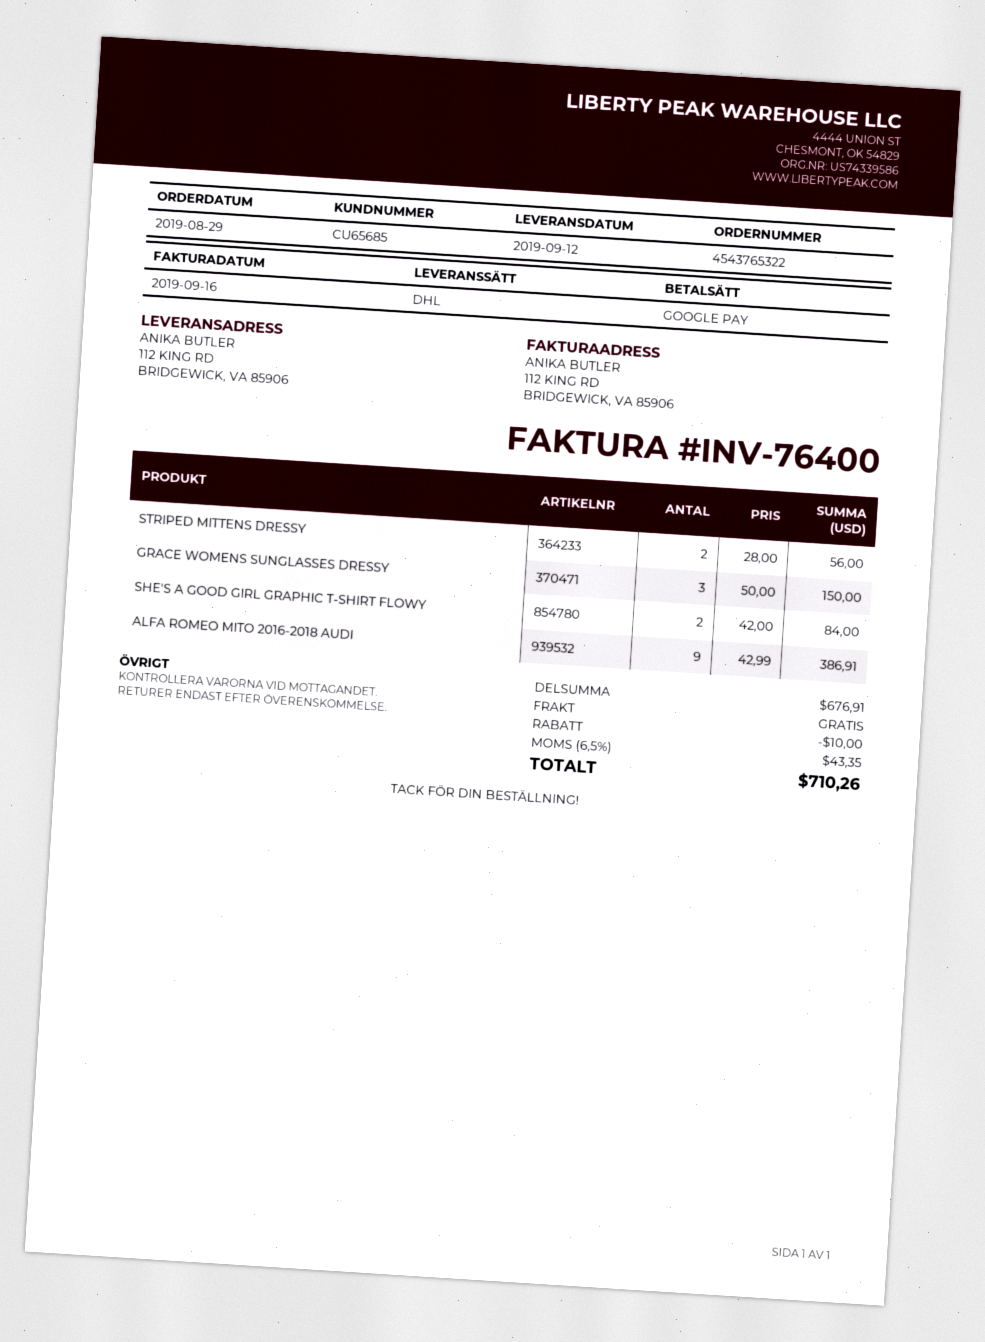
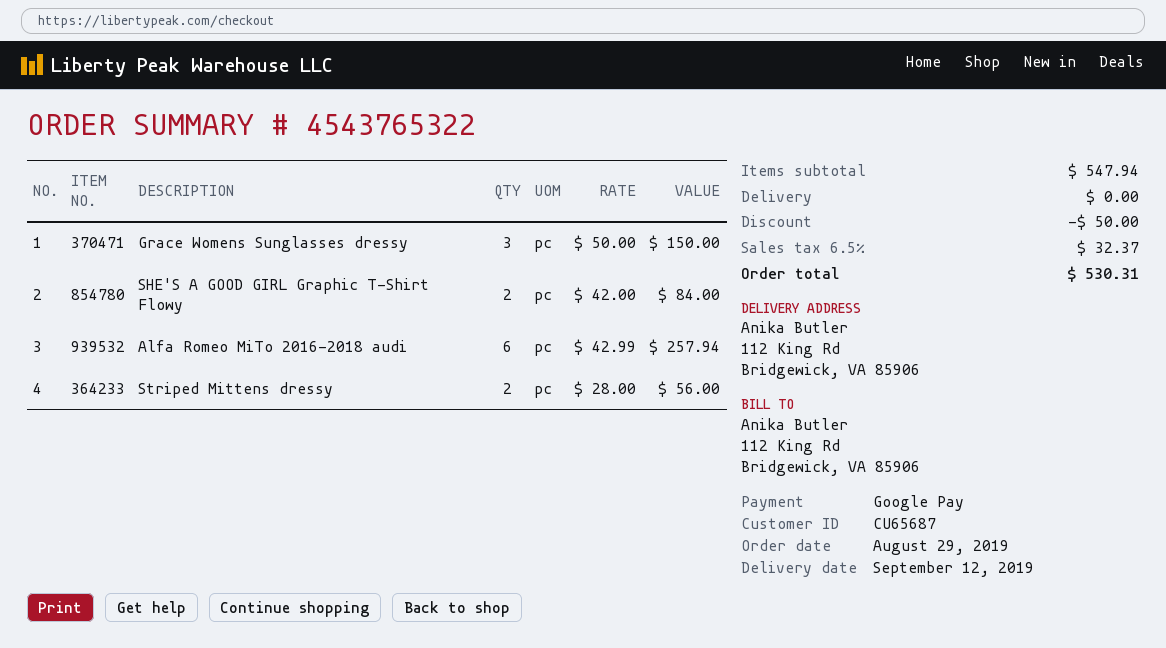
customer number: CU65685 -> CU65687
ALFA ROMEO MITO 2016-2018 AUDI: 9 x 42.99 = 386.91 -> 6 x 42.99 = 257.94
subtotal: 676.91 -> 547.94
discount: 10.00 -> 50.00
tax: 6.5% = 43.35 -> 6.5% = 32.37
total: 710.26 -> 530.31

